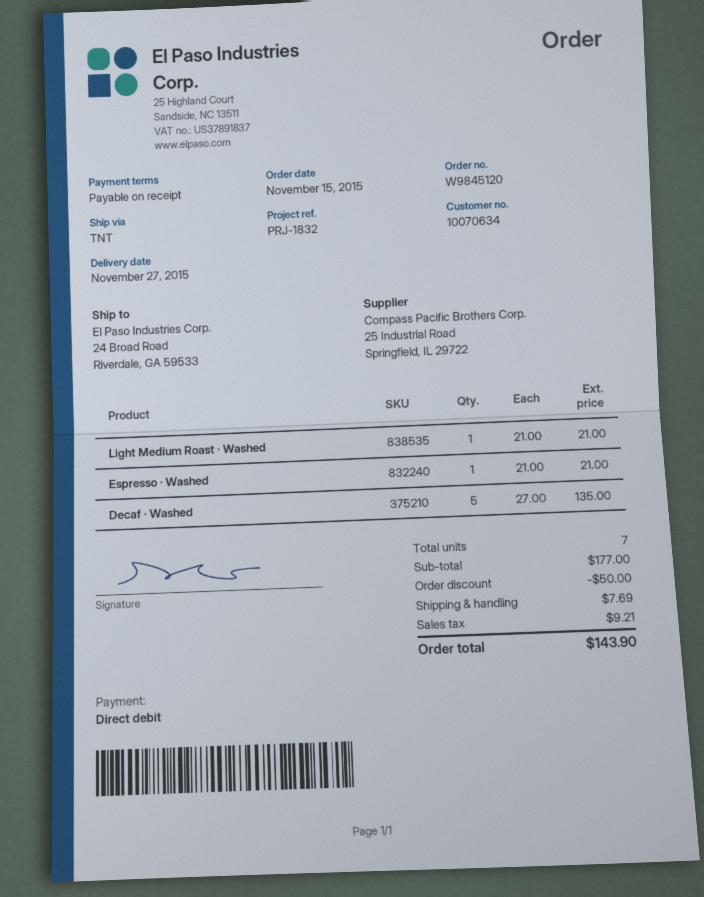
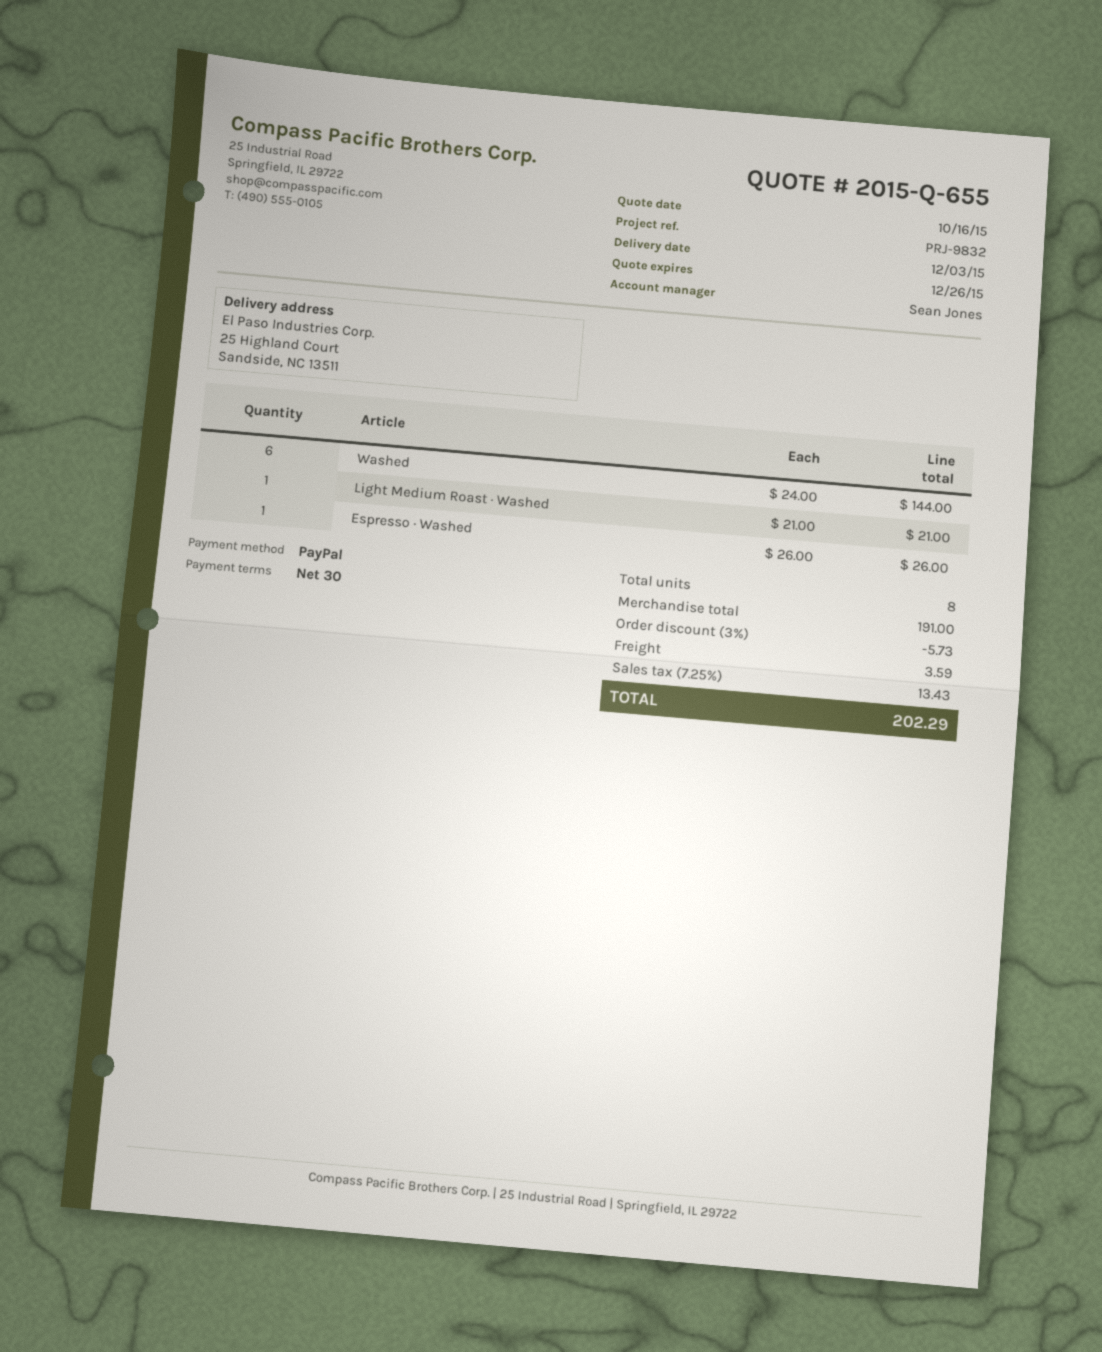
delivery date: 2015-11-27 -> 2015-12-03
payment terms: on receipt -> 30 days
reference: PRJ-1832 -> PRJ-9832
payment method: direct debit -> PayPal
ship to: 24 Broad Road, Riverdale, GA 59533 -> 25 Highland Court, Sandside, NC 13511
Espresso · Washed: 1 x 21.00 = 21.00 -> 1 x 26.00 = 26.00
Decaf · Washed: 5 x 27.00 = 135.00 -> none
Washed: none -> 6 x 24.00 = 144.00
total quantity: 7 -> 8
subtotal: 177.00 -> 191.00
discount: 50.00 -> 5.73
shipping: 7.69 -> 3.59
tax: 9.21 -> 13.43
total: 143.90 -> 202.29

